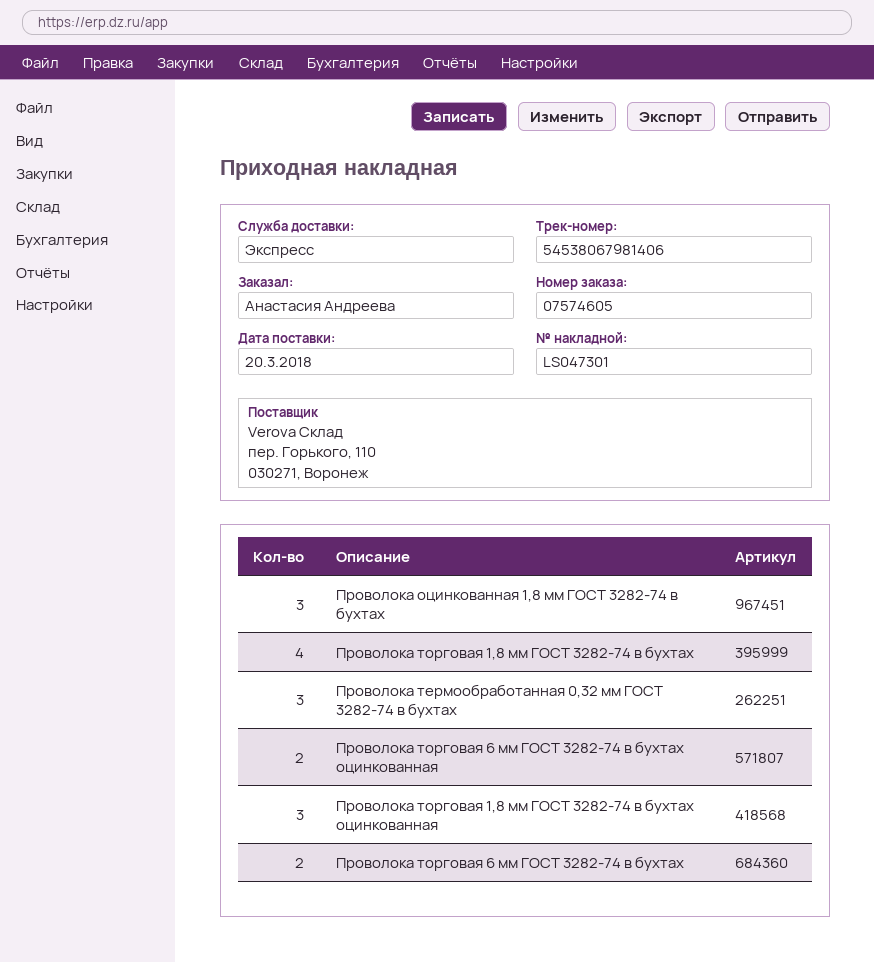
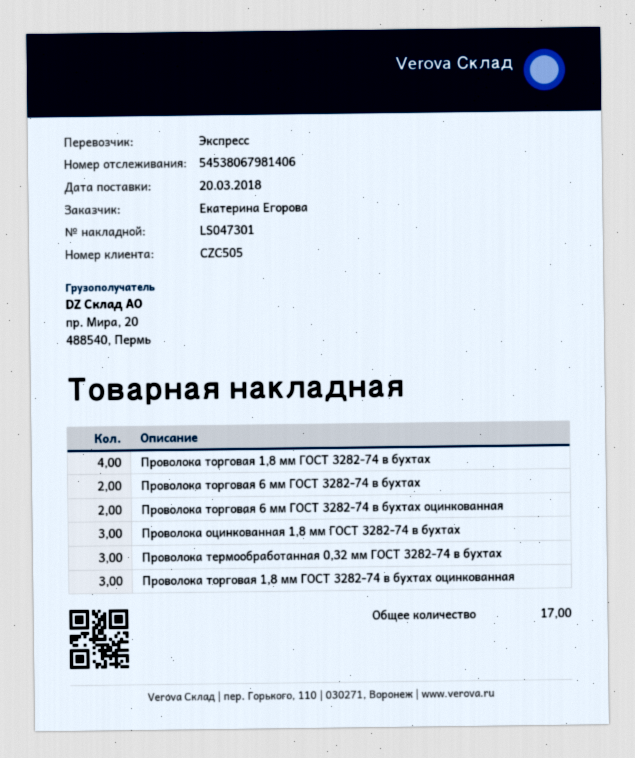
ordered by: Анастасия Андреева -> Екатерина Егорова

